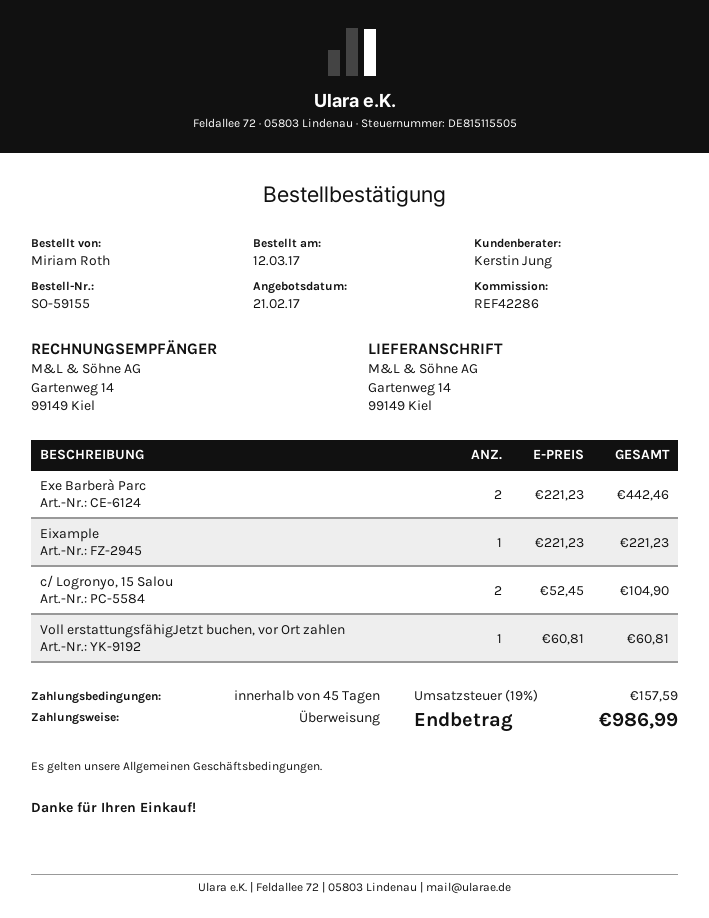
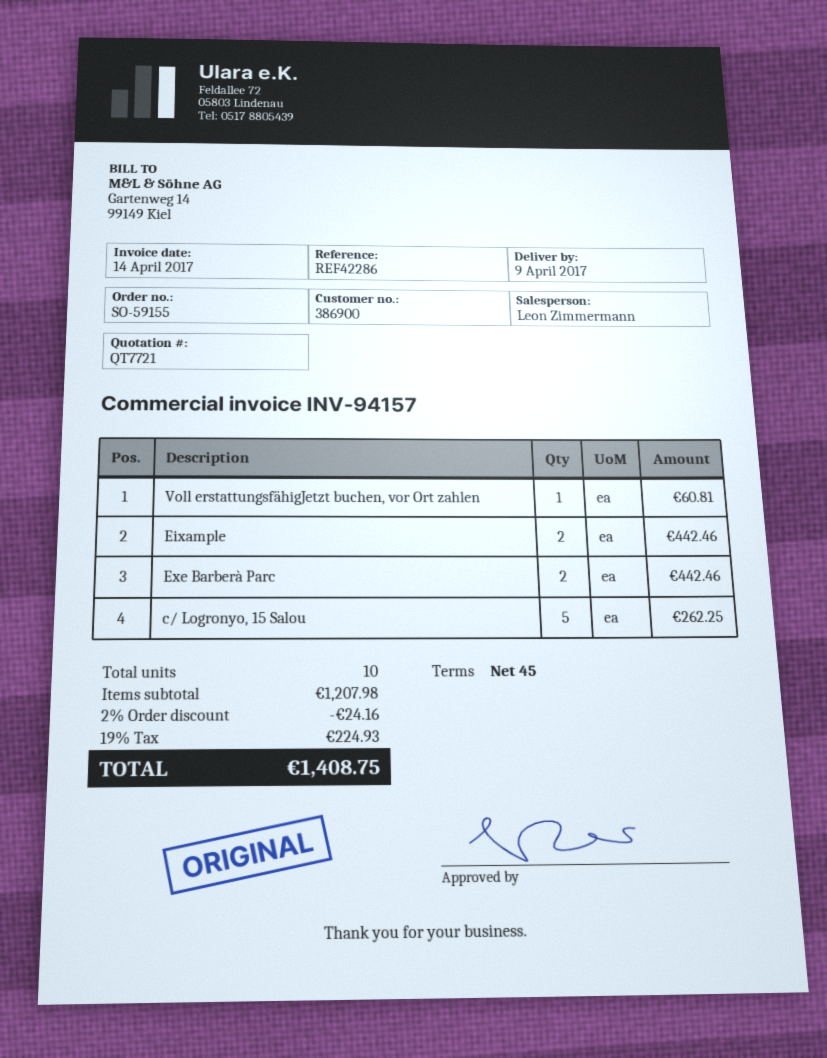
sales rep: Kerstin Jung -> Leon Zimmermann
Eixample: 1 for 221.23 -> 2 for 442.46
c/ Logronyo, 15 Salou: 2 for 104.90 -> 5 for 262.25
discount: none -> 2% = 24.16
tax: 19% = 157.59 -> 19% = 224.93
total: 986.99 -> 1408.75

